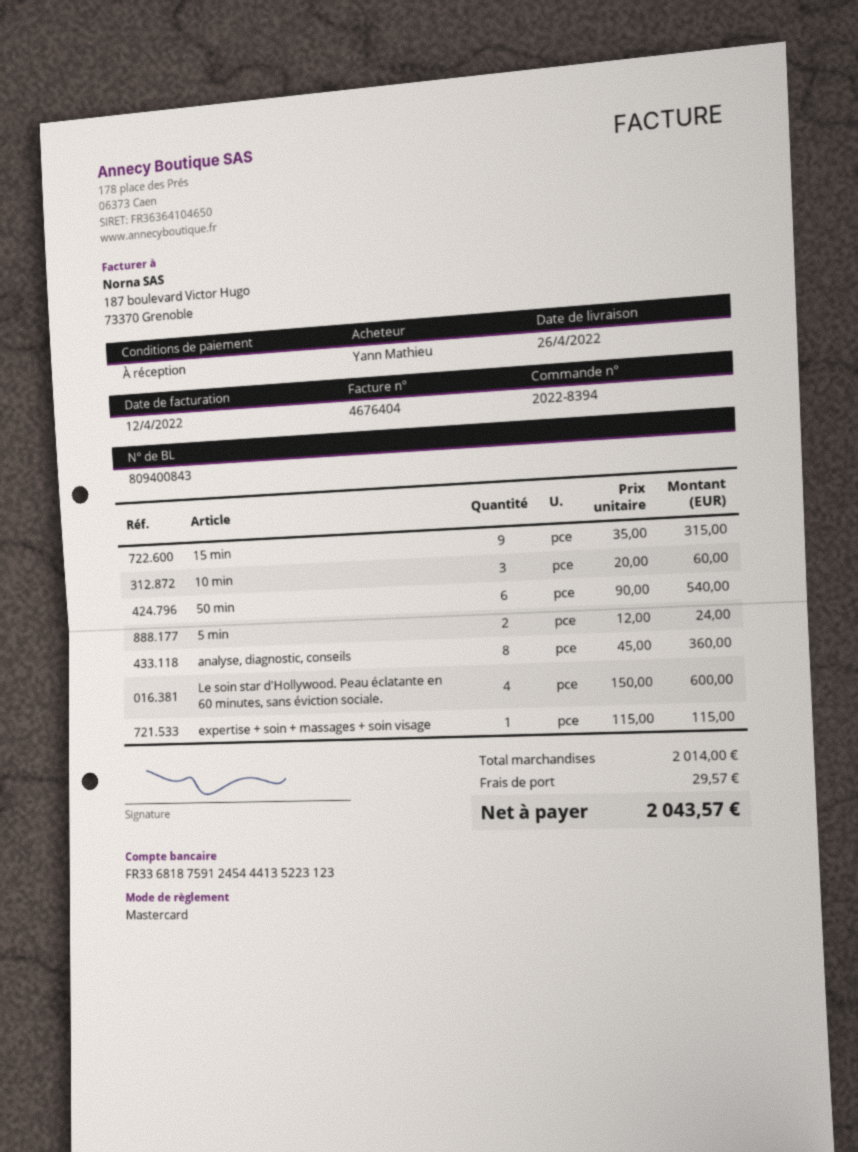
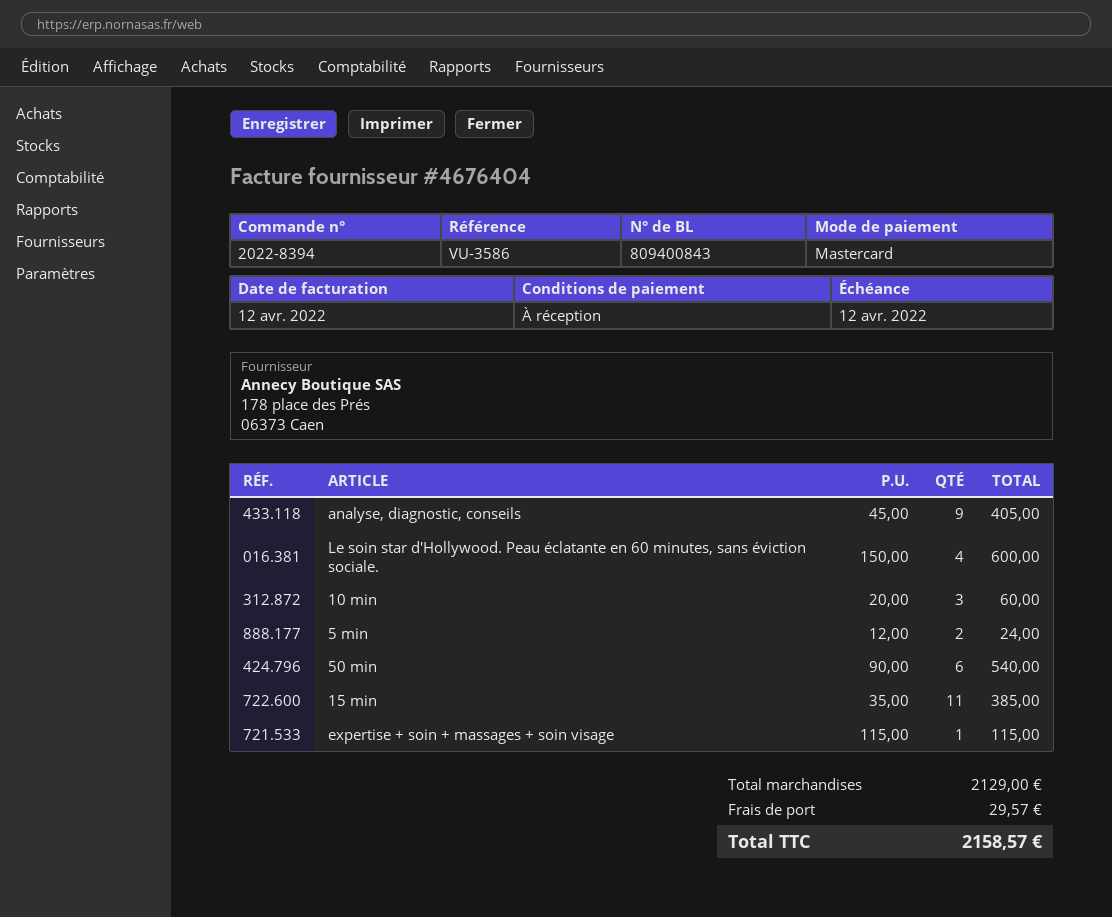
15 min: 9 x 35.00 = 315.00 -> 11 x 35.00 = 385.00
analyse, diagnostic, conseils: 8 x 45.00 = 360.00 -> 9 x 45.00 = 405.00
subtotal: 2014.00 -> 2129.00
total: 2043.57 -> 2158.57

